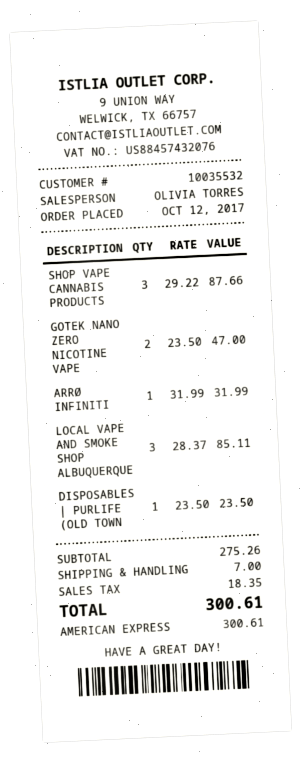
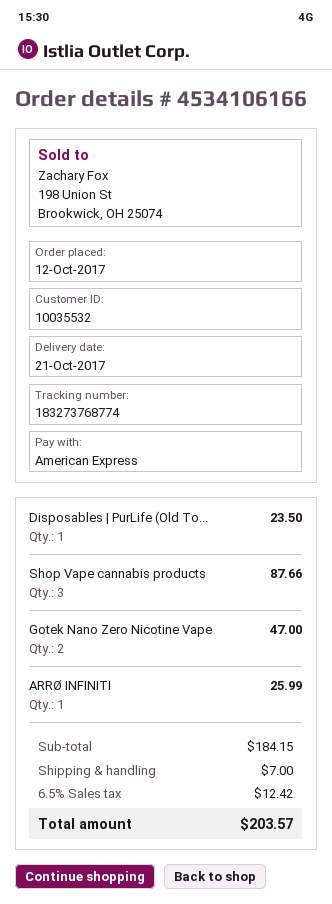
ARRØ INFINITI: 1 for 31.99 -> 1 for 25.99
LOCAL VAPE AND SMOKE SHOP ALBUQUERQUE: 3 for 85.11 -> none
subtotal: 275.26 -> 184.15
tax: 18.35 -> 12.42
total: 300.61 -> 203.57

